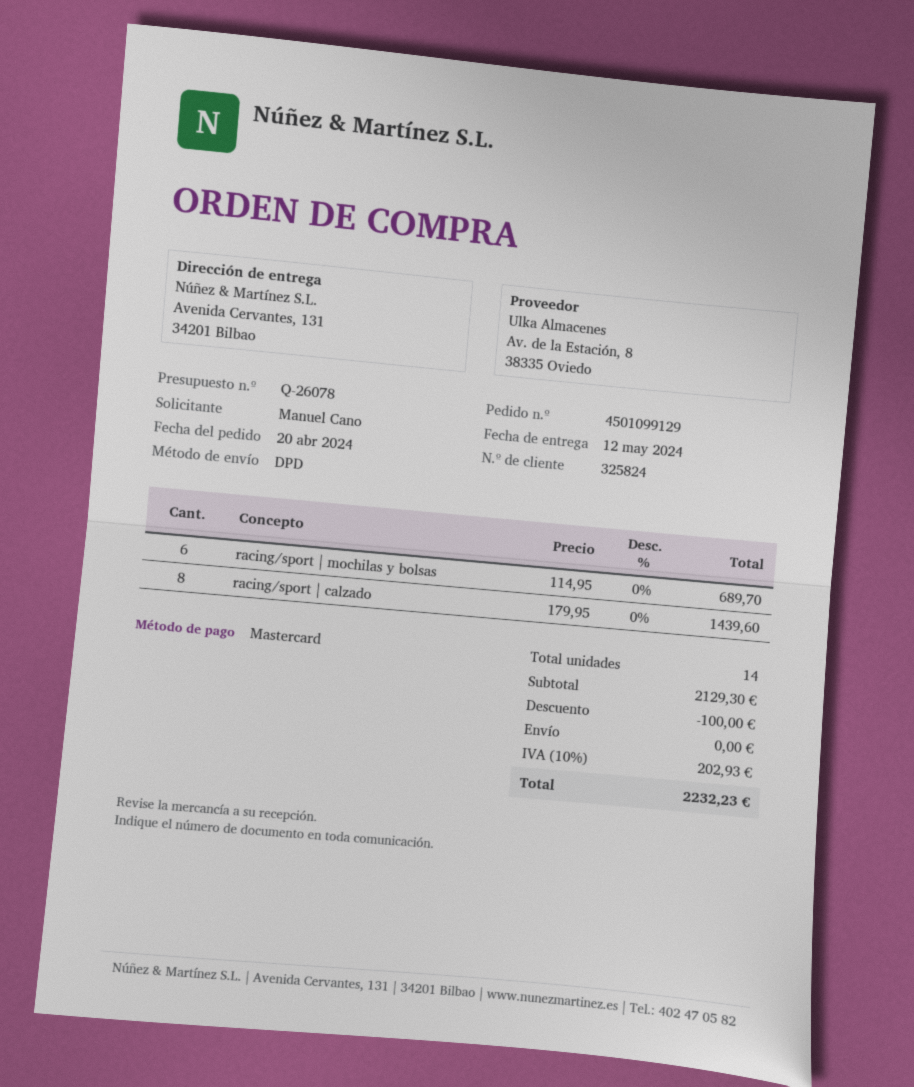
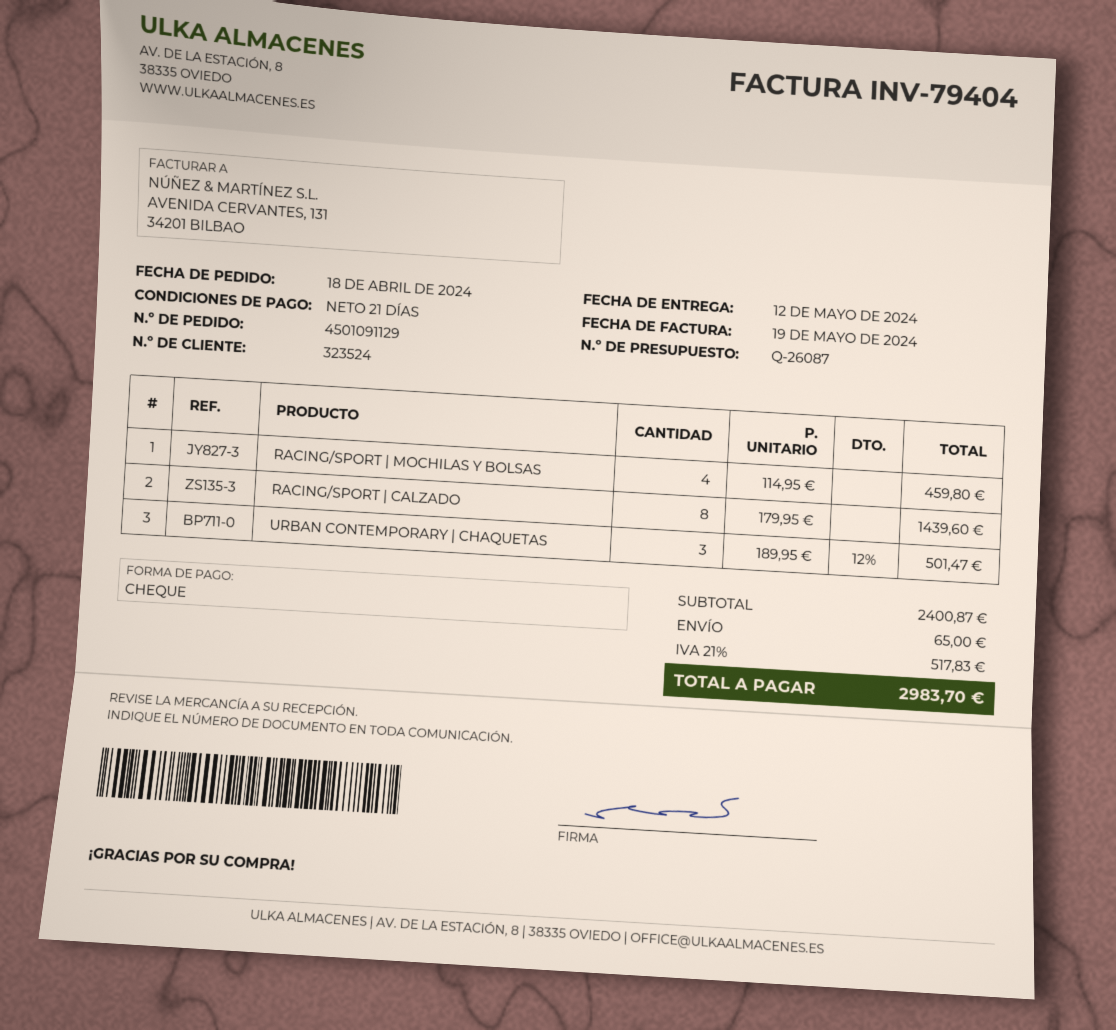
quote number: Q-26078 -> Q-26087
order number: 4501099129 -> 4501091129
order date: 2024-04-20 -> 2024-04-18
customer number: 325824 -> 323524
payment method: Mastercard -> cheque
racing/sport | mochilas y bolsas: 6 x 114.95 = 689.70 -> 4 x 114.95 = 459.80
URBAN CONTEMPORARY | CHAQUETAS: none -> 3 x 189.95 - 12% = 501.47
subtotal: 2129.30 -> 2400.87
discount: 100.00 -> none
shipping: 0.00 -> 65.00
tax: 10% = 202.93 -> 21% = 517.83
total: 2232.23 -> 2983.70

